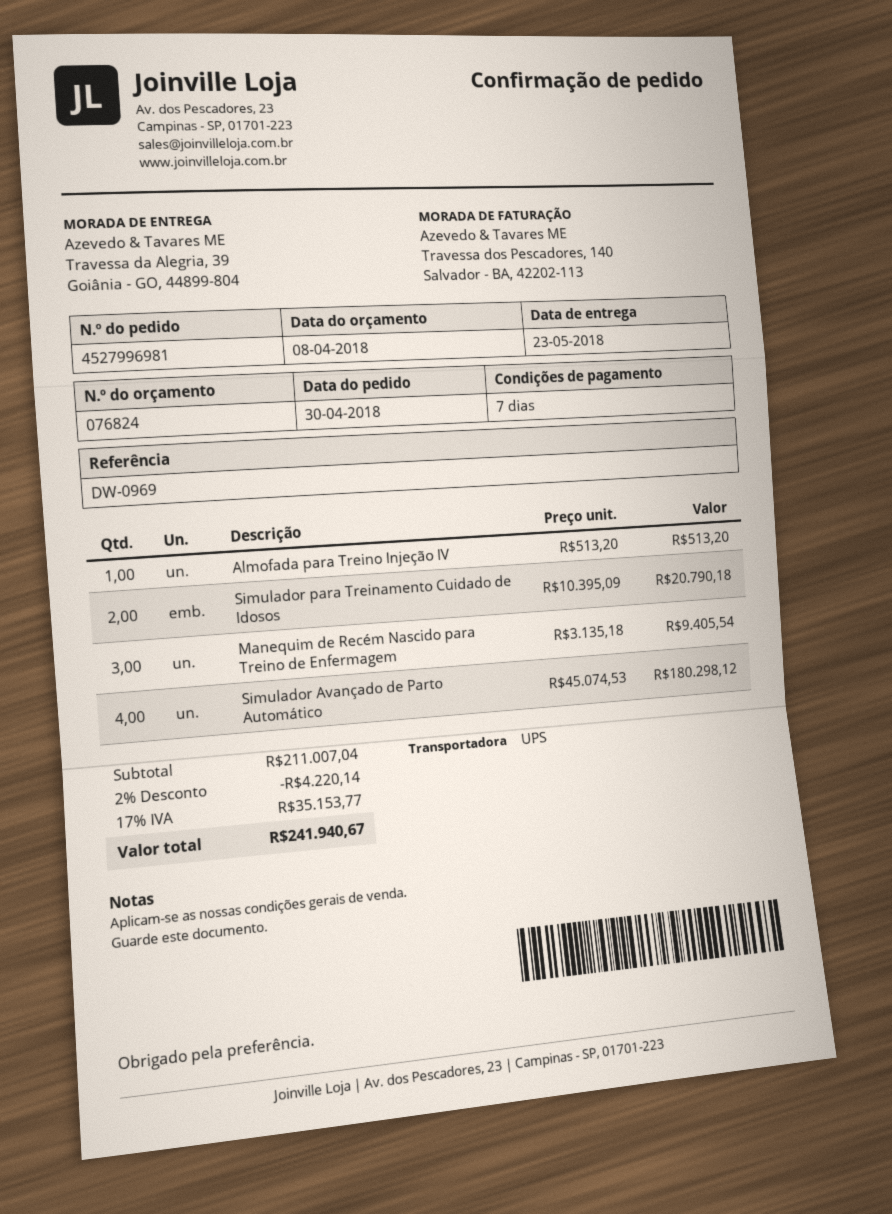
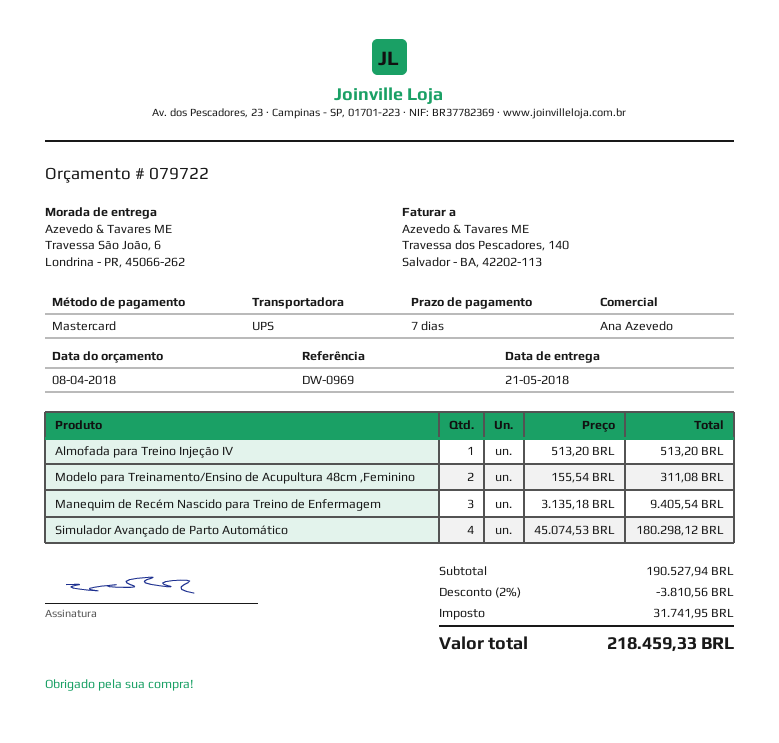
quote number: 076824 -> 079722
delivery date: 2018-05-23 -> 2018-05-21
ship to: Travessa da Alegria, 39, Goiânia - GO, 44899-804 -> Travessa São João, 6, Londrina - PR, 45066-262
Simulador para Treinamento Cuidado de Idosos: 2 x 10395.09 = 20790.18 -> none
Modelo para Treinamento/Ensino de Acupultura 48cm ,Feminino: none -> 2 x 155.54 = 311.08
subtotal: 211007.04 -> 190527.94
discount: 2% = 4220.14 -> 2% = 3810.56
tax: 35153.77 -> 31741.95
total: 241940.67 -> 218459.33

